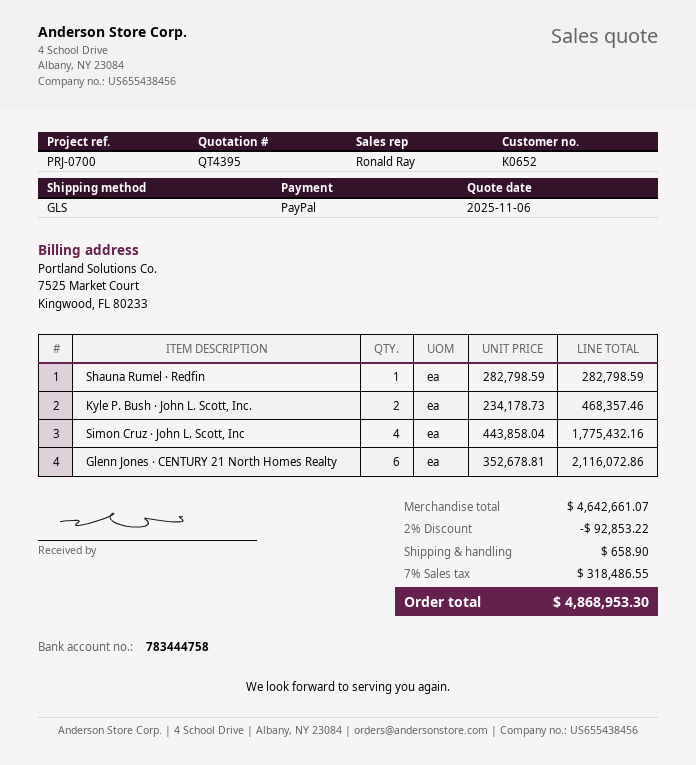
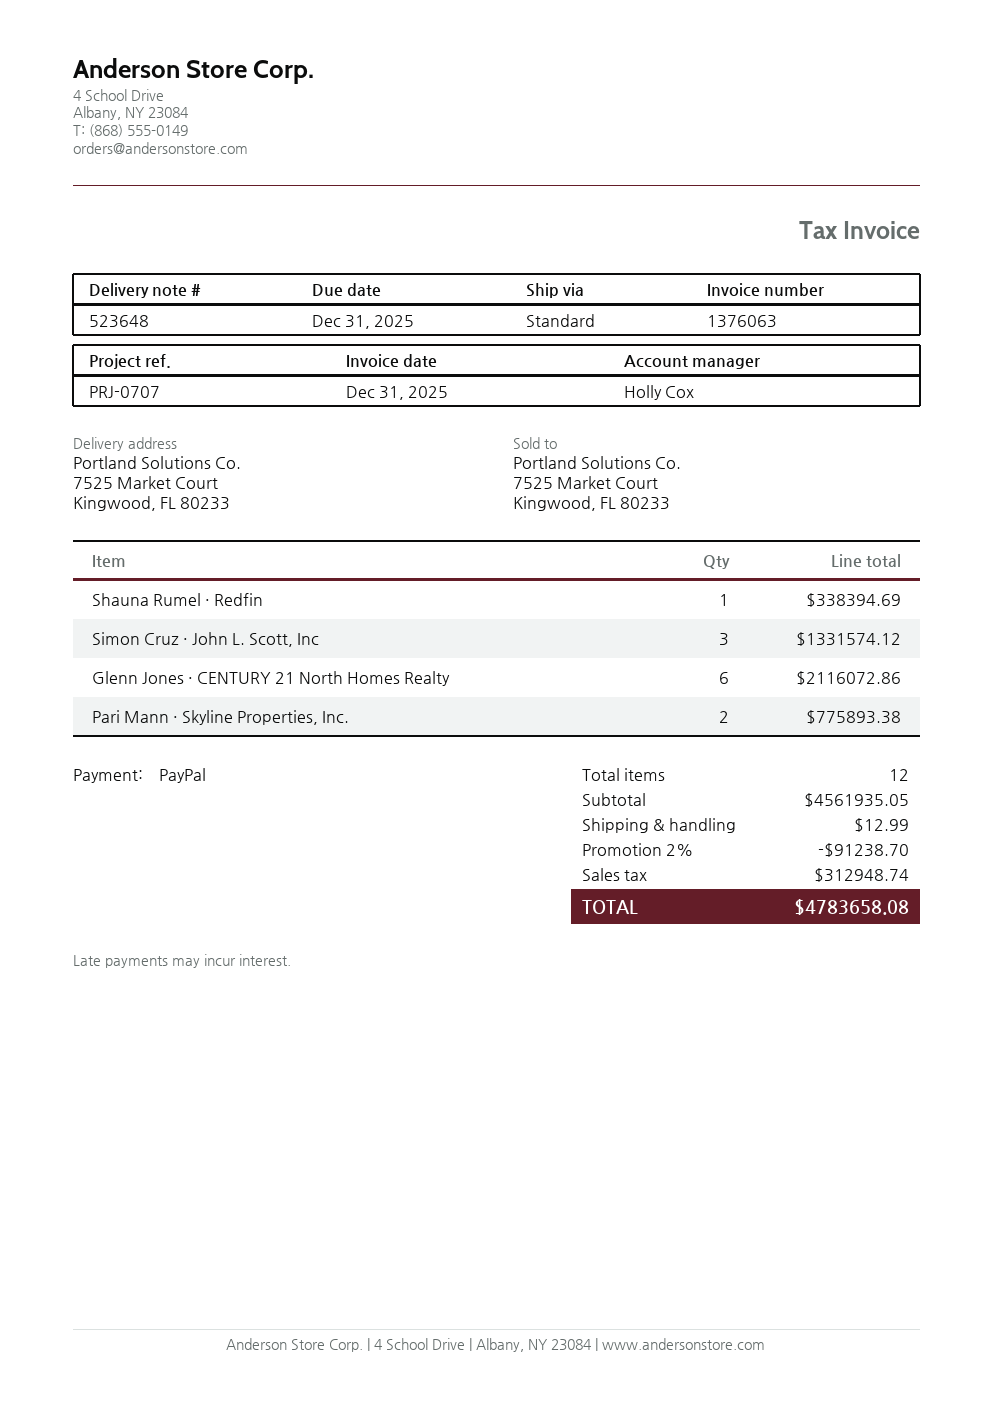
reference: PRJ-0700 -> PRJ-0707
sales rep: Ronald Ray -> Holly Cox
shipping method: GLS -> standard
Shauna Rumel · Redfin: 1 for 282798.59 -> 1 for 338394.69
Kyle P. Bush · John L. Scott, Inc.: 2 for 468357.46 -> none
Simon Cruz · John L. Scott, Inc: 4 for 1775432.16 -> 3 for 1331574.12
Pari Mann · Skyline Properties, Inc.: none -> 2 for 775893.38
subtotal: 4642661.07 -> 4561935.05
discount: 2% = 92853.22 -> 2% = 91238.70
shipping: 658.90 -> 12.99
tax: 318486.55 -> 312948.74
total: 4868953.30 -> 4783658.08

